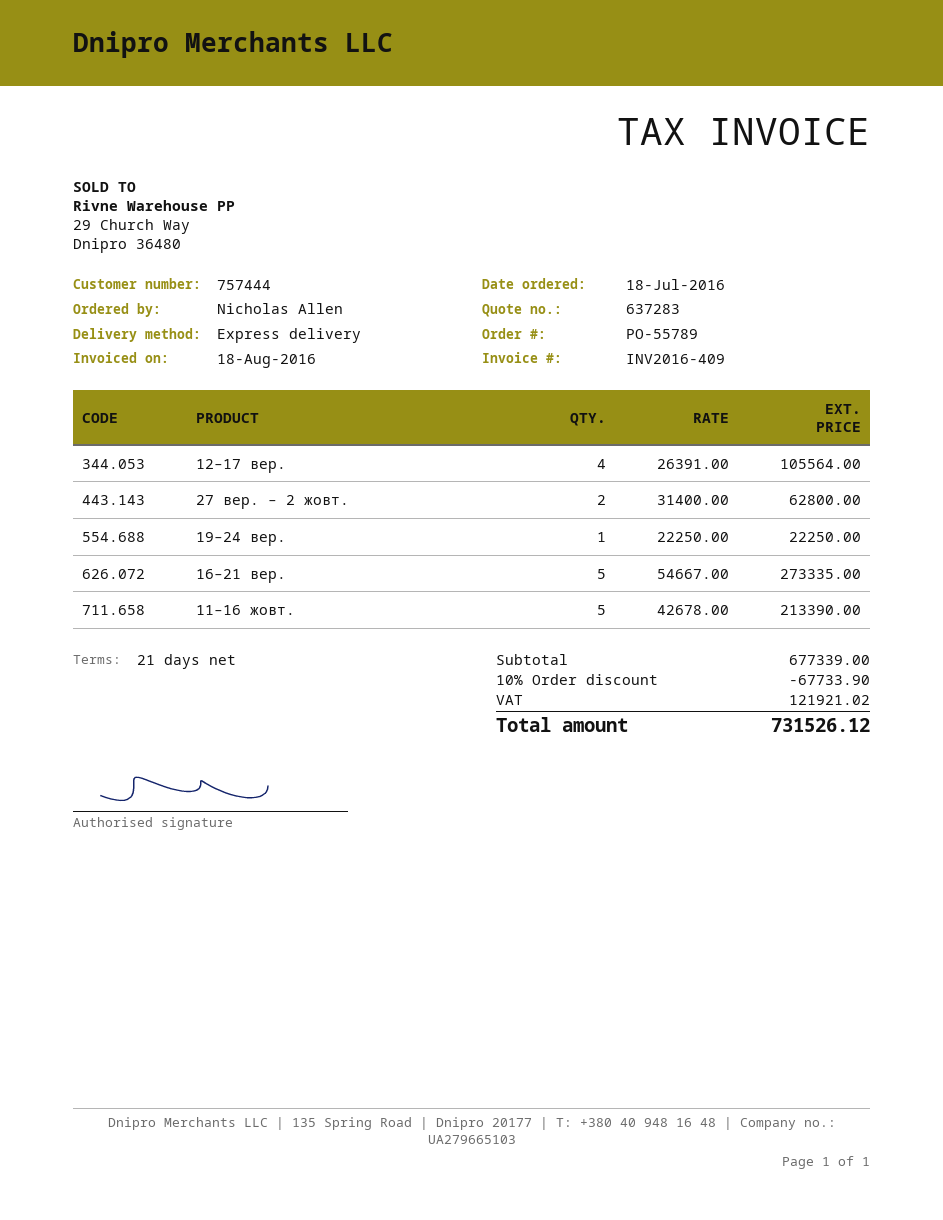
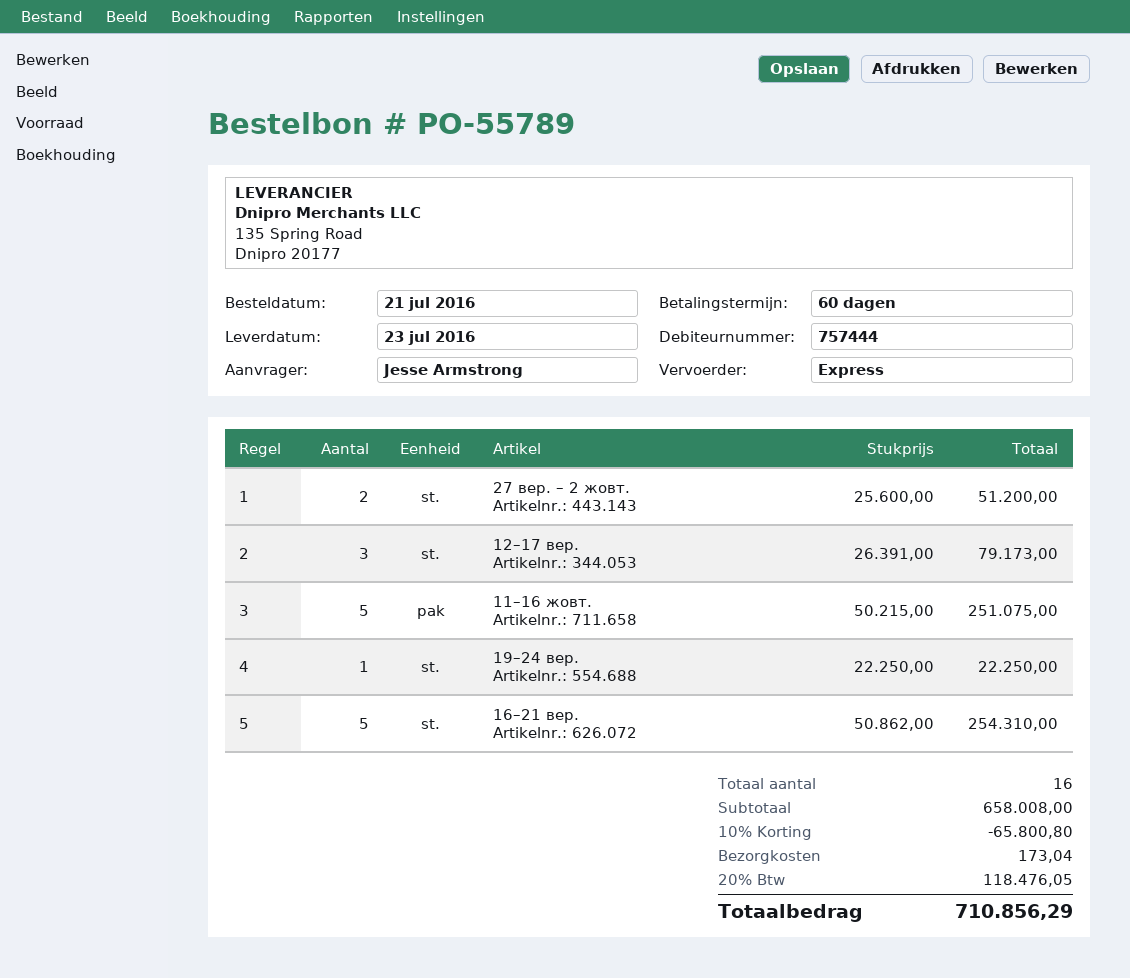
order date: 2016-07-18 -> 2016-07-21
payment terms: 21 days -> 60 days
ordered by: Nicholas Allen -> Jesse Armstrong
12–17 вер.: 4 x 26391.00 = 105564.00 -> 3 x 26391.00 = 79173.00
27 вер. – 2 жовт.: 2 x 31400.00 = 62800.00 -> 2 x 25600.00 = 51200.00
16–21 вер.: 5 x 54667.00 = 273335.00 -> 5 x 50862.00 = 254310.00
11–16 жовт.: 5 x 42678.00 = 213390.00 -> 5 x 50215.00 = 251075.00
subtotal: 677339.00 -> 658008.00
discount: 10% = 67733.90 -> 10% = 65800.80
shipping: none -> 173.04
tax: 121921.02 -> 118476.05
total: 731526.12 -> 710856.29

